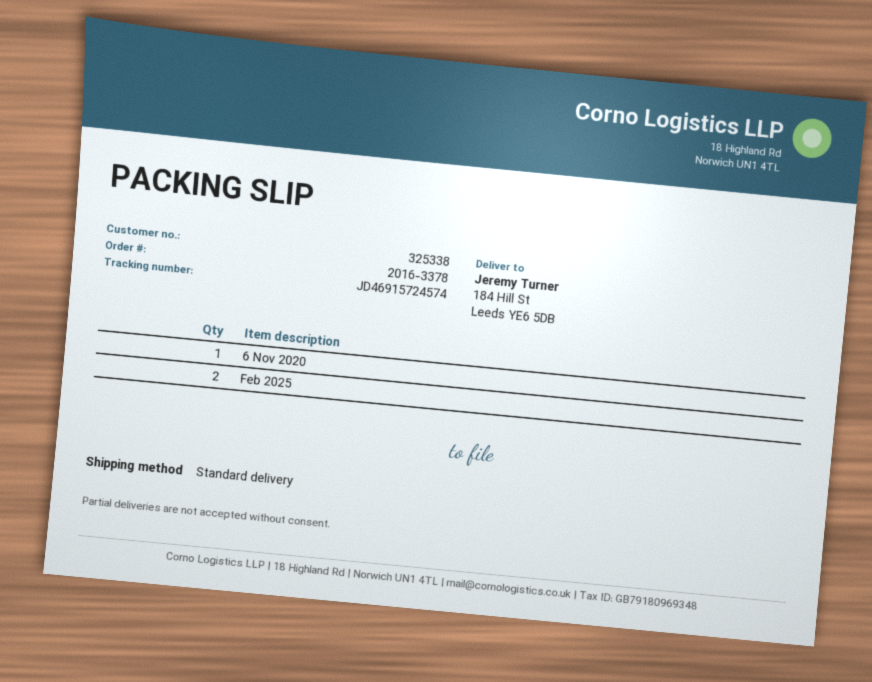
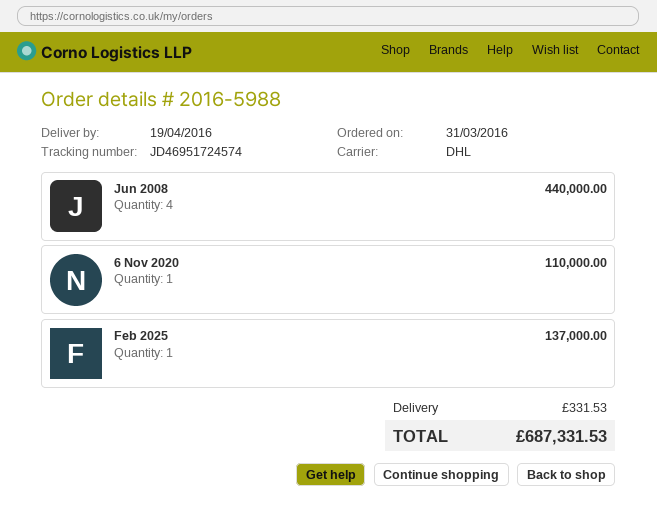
order number: 2016-3378 -> 2016-5988
shipping method: standard -> DHL
tracking number: JD46915724574 -> JD46951724574
Feb 2025: 2 -> 1
Jun 2008: none -> 4

